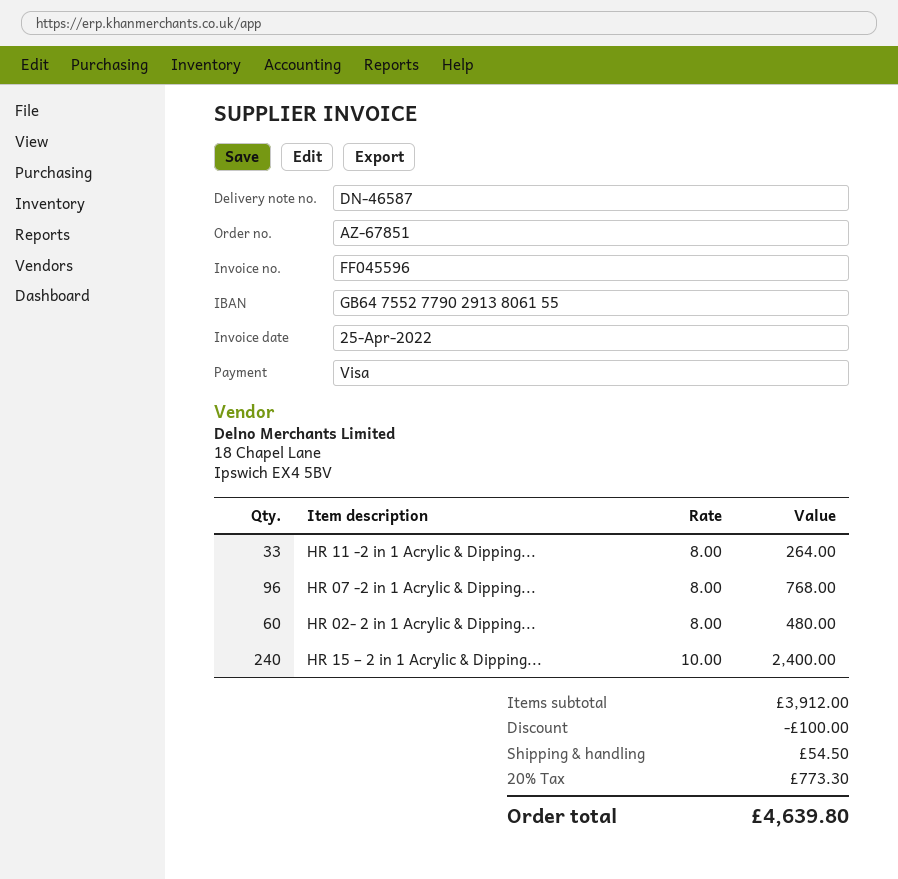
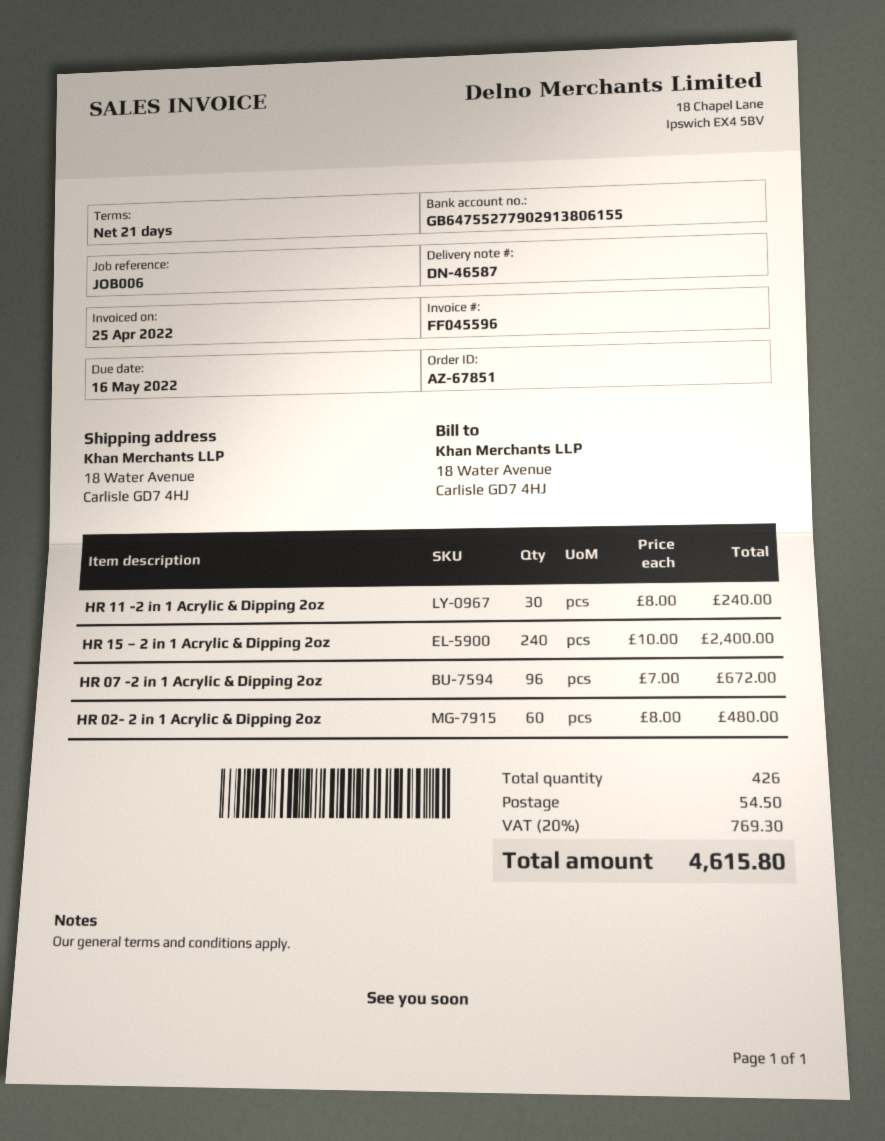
HR 11 -2 in 1 Acrylic & Dipping...: 33 x 8.00 = 264.00 -> 30 x 8.00 = 240.00
HR 07 -2 in 1 Acrylic & Dipping...: 96 x 8.00 = 768.00 -> 96 x 7.00 = 672.00
discount: 100.00 -> none
tax: 20% = 773.30 -> 20% = 769.30
total: 4639.80 -> 4615.80

